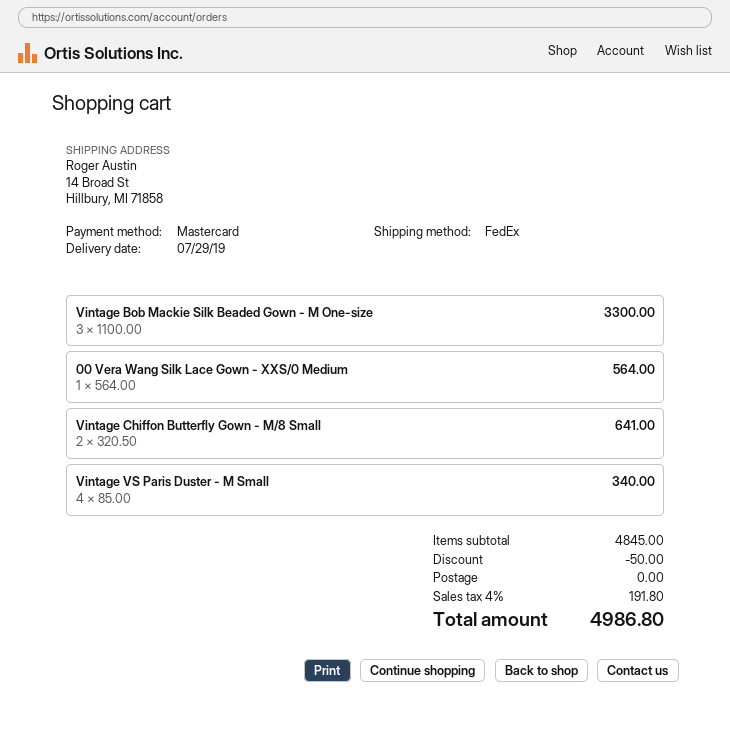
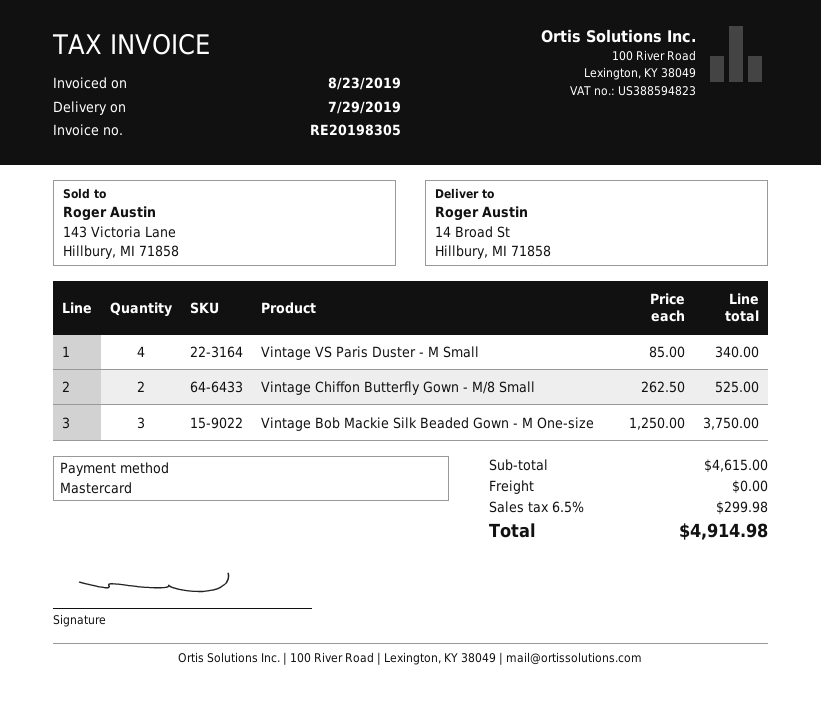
Vintage Bob Mackie Silk Beaded Gown - M One-size: 3 x 1100.00 = 3300.00 -> 3 x 1250.00 = 3750.00
00 Vera Wang Silk Lace Gown - XXS/0 Medium: 1 x 564.00 = 564.00 -> none
Vintage Chiffon Butterfly Gown - M/8 Small: 2 x 320.50 = 641.00 -> 2 x 262.50 = 525.00
subtotal: 4845.00 -> 4615.00
discount: 50.00 -> none
tax: 4% = 191.80 -> 6.5% = 299.98
total: 4986.80 -> 4914.98

